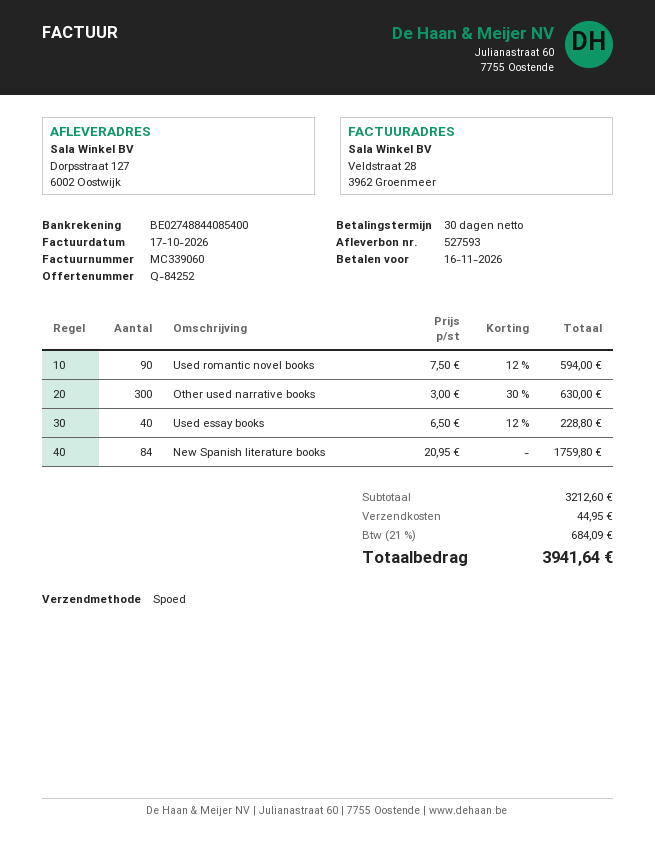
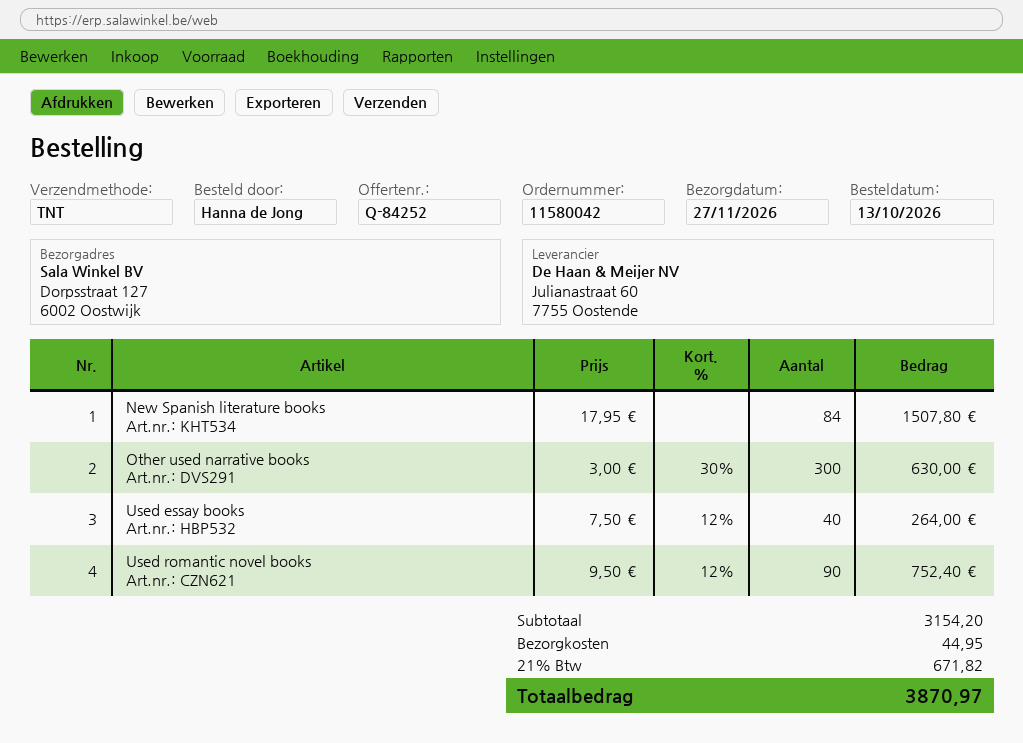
shipping method: express -> TNT
Used romantic novel books: 90 x 7.50 - 12% = 594.00 -> 90 x 9.50 - 12% = 752.40
Used essay books: 40 x 6.50 - 12% = 228.80 -> 40 x 7.50 - 12% = 264.00
New Spanish literature books: 84 x 20.95 = 1759.80 -> 84 x 17.95 = 1507.80
subtotal: 3212.60 -> 3154.20
tax: 21% = 684.09 -> 21% = 671.82
total: 3941.64 -> 3870.97

